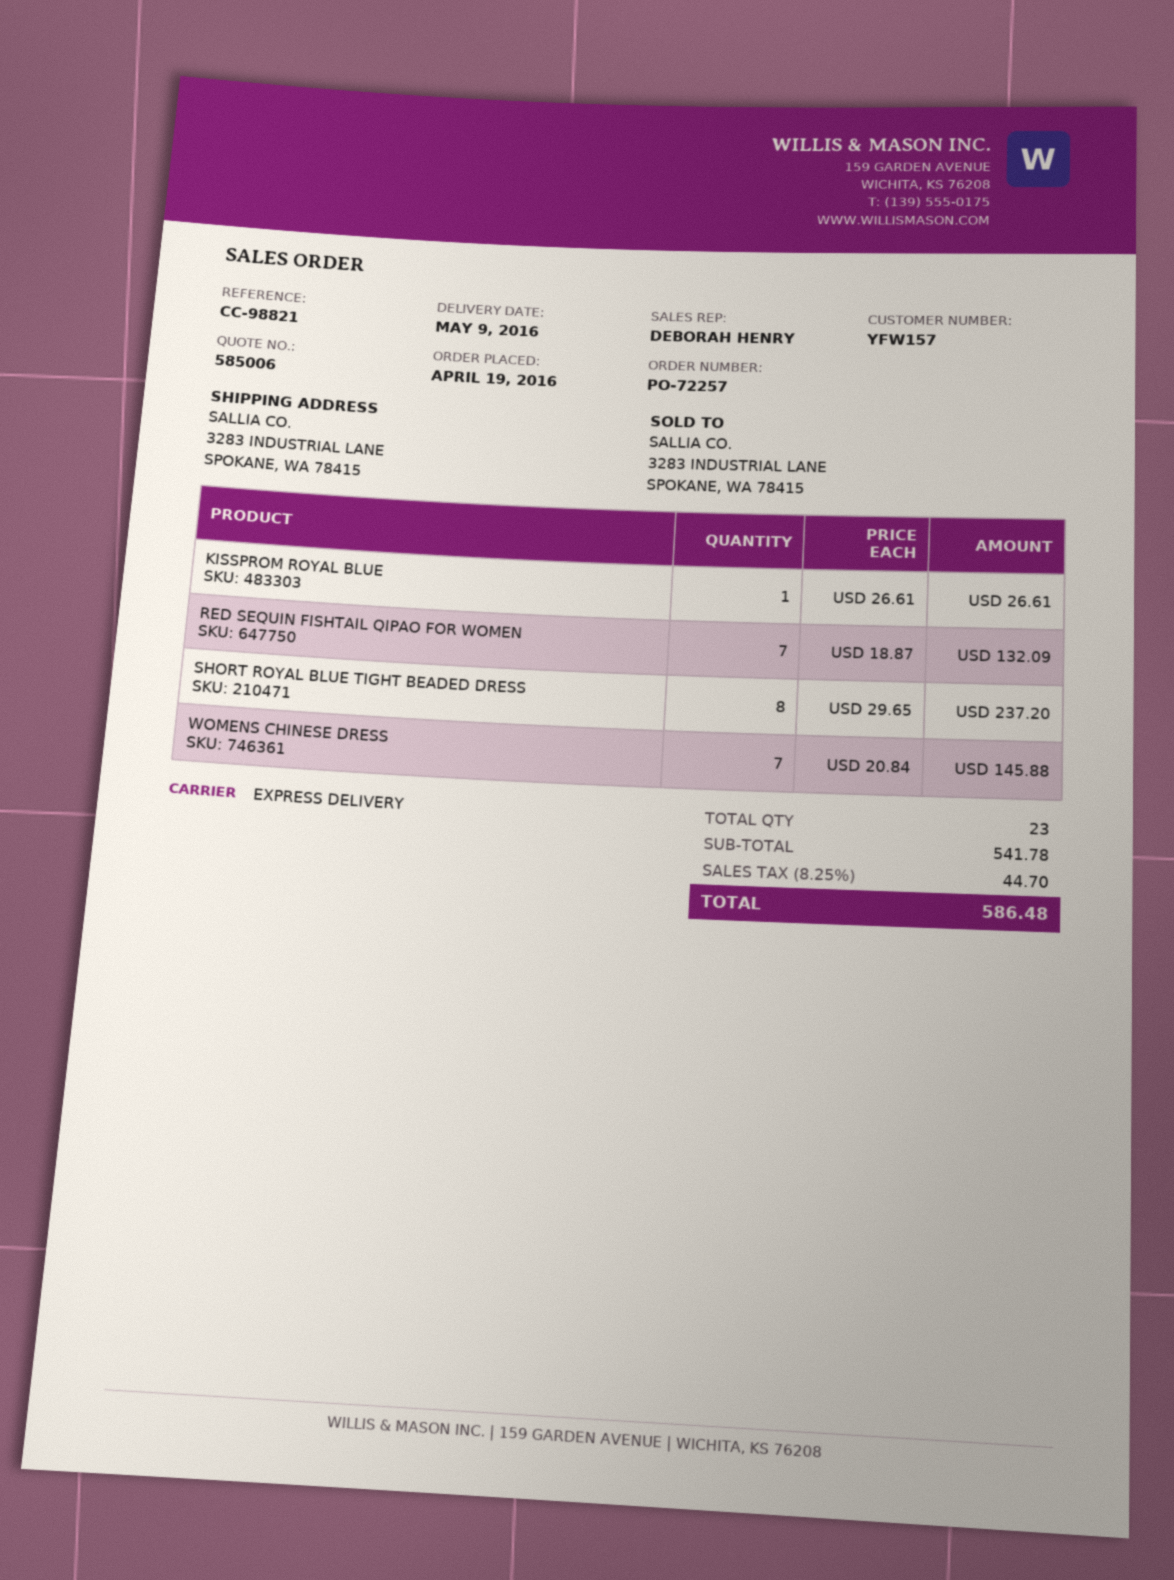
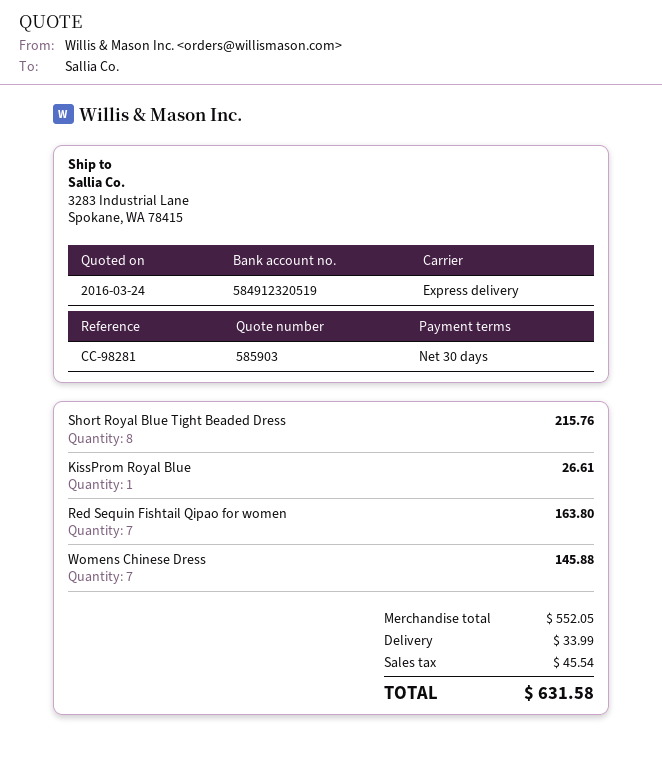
quote number: 585006 -> 585903
reference: CC-98821 -> CC-98281
RED SEQUIN FISHTAIL QIPAO FOR WOMEN: 7 for 132.09 -> 7 for 163.80
SHORT ROYAL BLUE TIGHT BEADED DRESS: 8 for 237.20 -> 8 for 215.76
subtotal: 541.78 -> 552.05
shipping: none -> 33.99
tax: 44.70 -> 45.54
total: 586.48 -> 631.58

